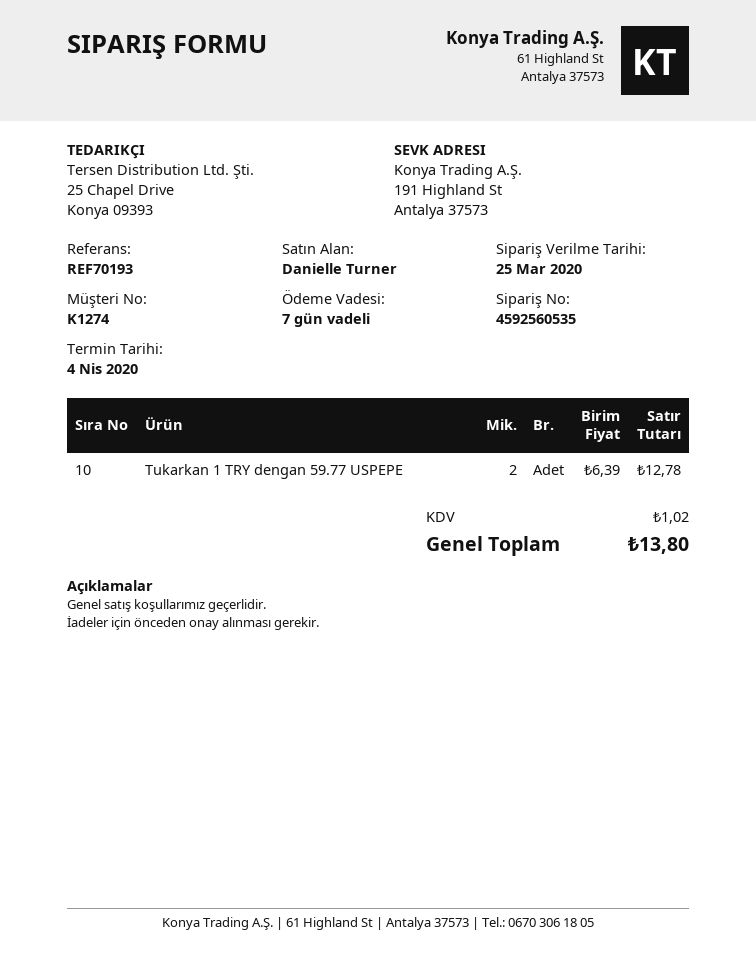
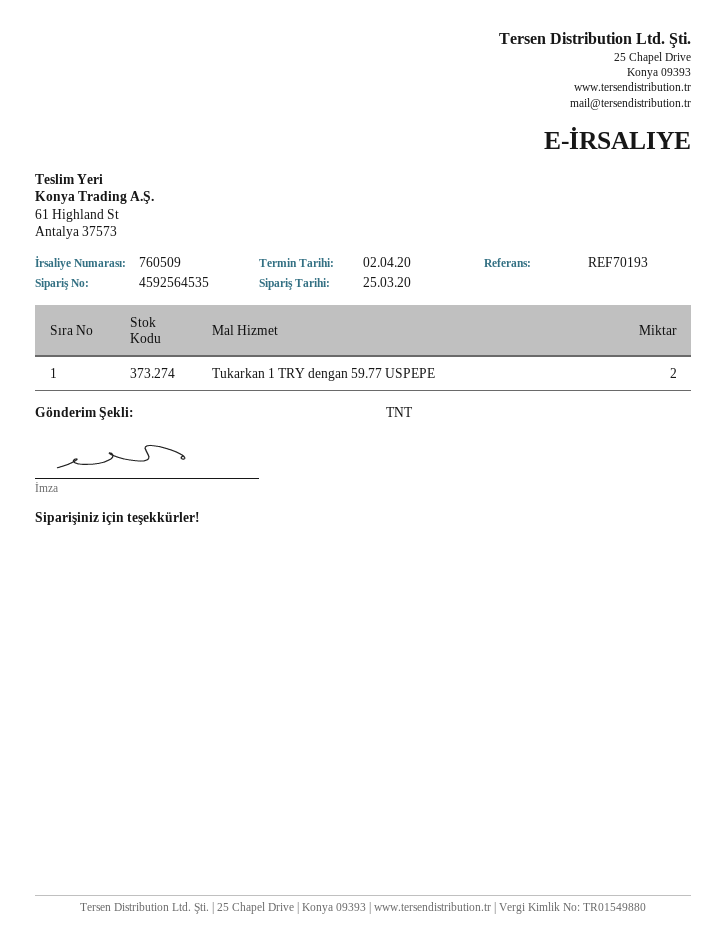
order number: 4592560535 -> 4592564535
delivery date: 2020-04-04 -> 2020-04-02
ship to: 191 Highland St, Antalya 37573 -> 61 Highland St, Antalya 37573

